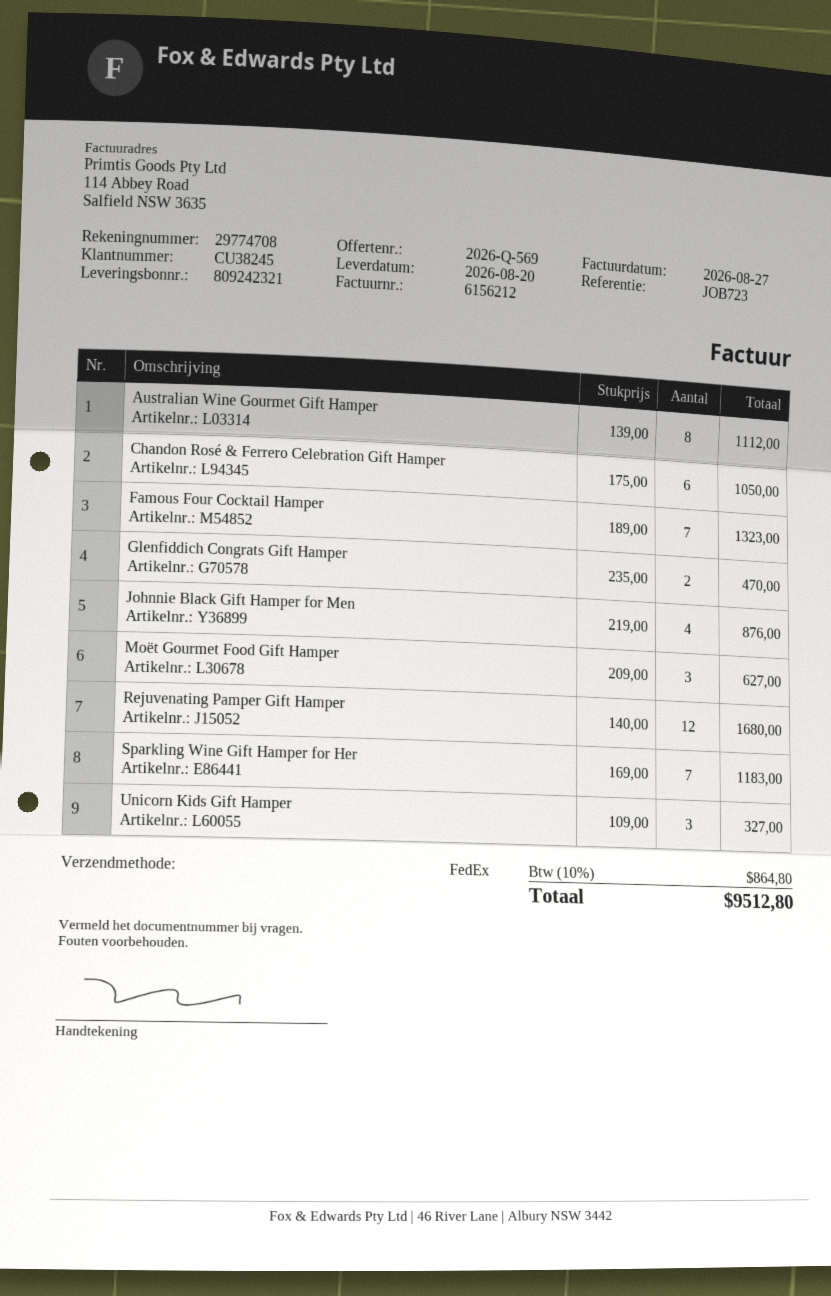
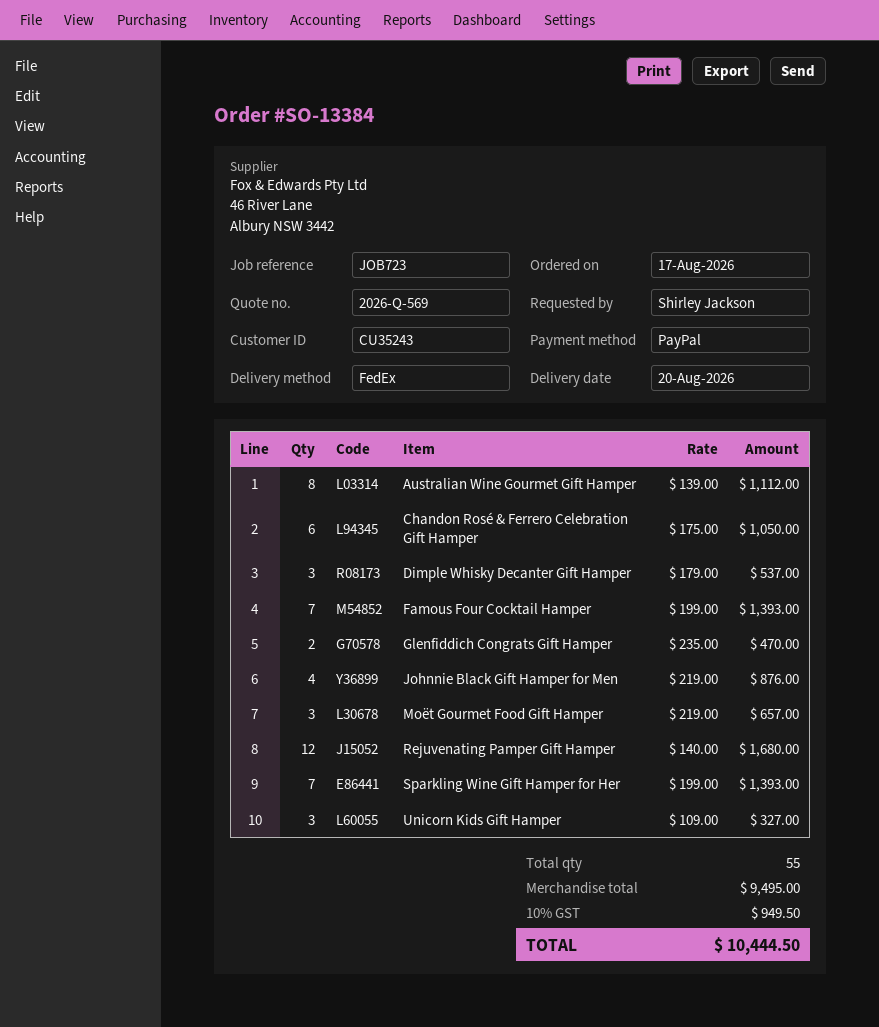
customer number: CU38245 -> CU35243
Famous Four Cocktail Hamper: 7 x 189.00 = 1323.00 -> 7 x 199.00 = 1393.00
Moët Gourmet Food Gift Hamper: 3 x 209.00 = 627.00 -> 3 x 219.00 = 657.00
Sparkling Wine Gift Hamper for Her: 7 x 169.00 = 1183.00 -> 7 x 199.00 = 1393.00
Dimple Whisky Decanter Gift Hamper: none -> 3 x 179.00 = 537.00
tax: 10% = 864.80 -> 10% = 949.50
total: 9512.80 -> 10444.50

